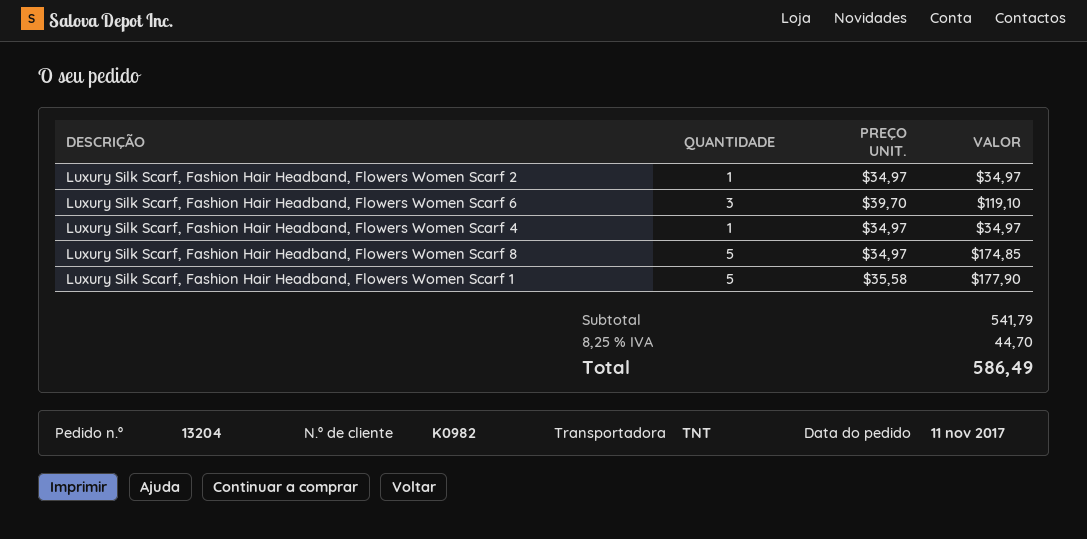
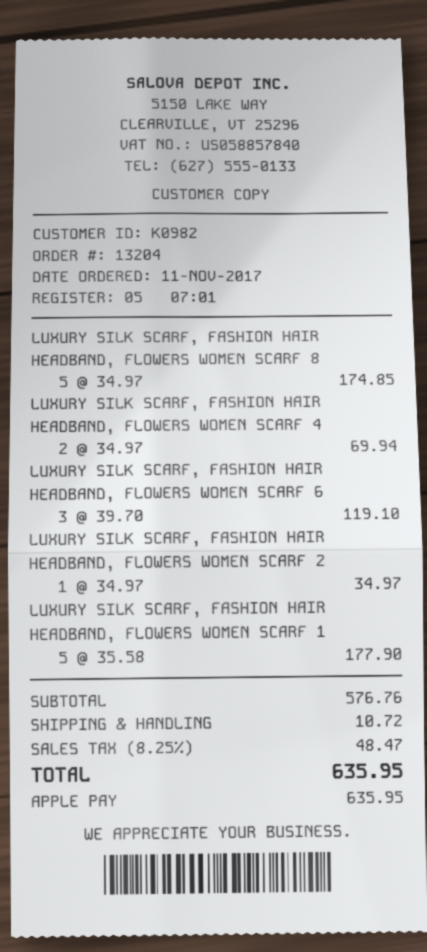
Luxury Silk Scarf, Fashion Hair Headband, Flowers Women Scarf 4: 1 x 34.97 = 34.97 -> 2 x 34.97 = 69.94
subtotal: 541.79 -> 576.76
shipping: none -> 10.72
tax: 8.25% = 44.70 -> 8.25% = 48.47
total: 586.49 -> 635.95

